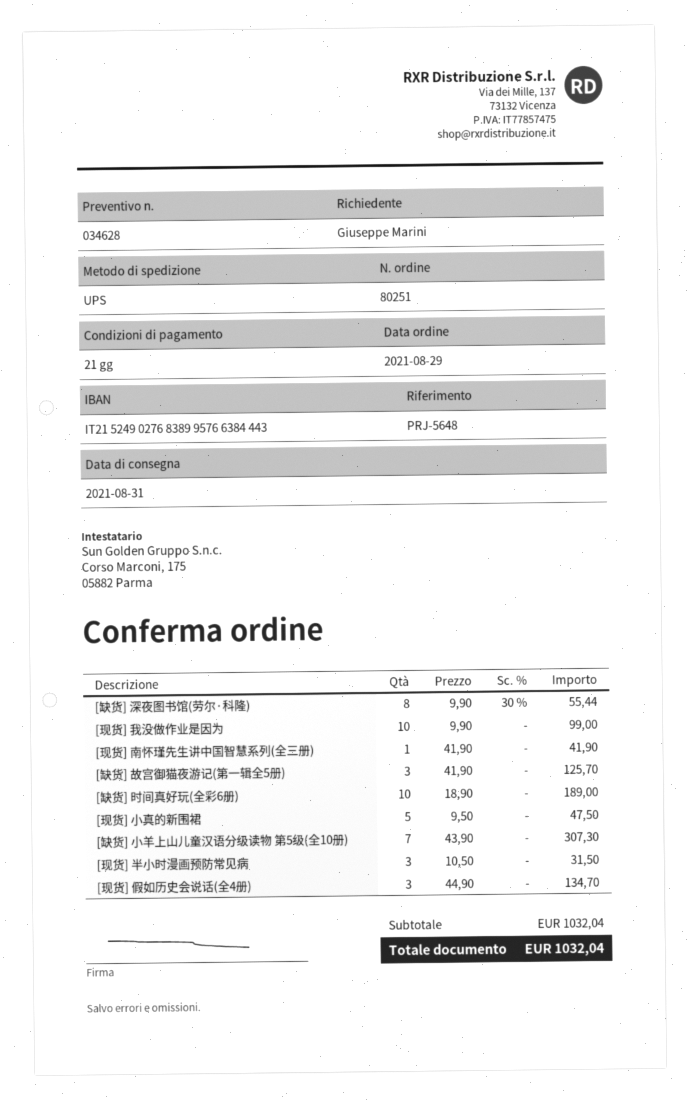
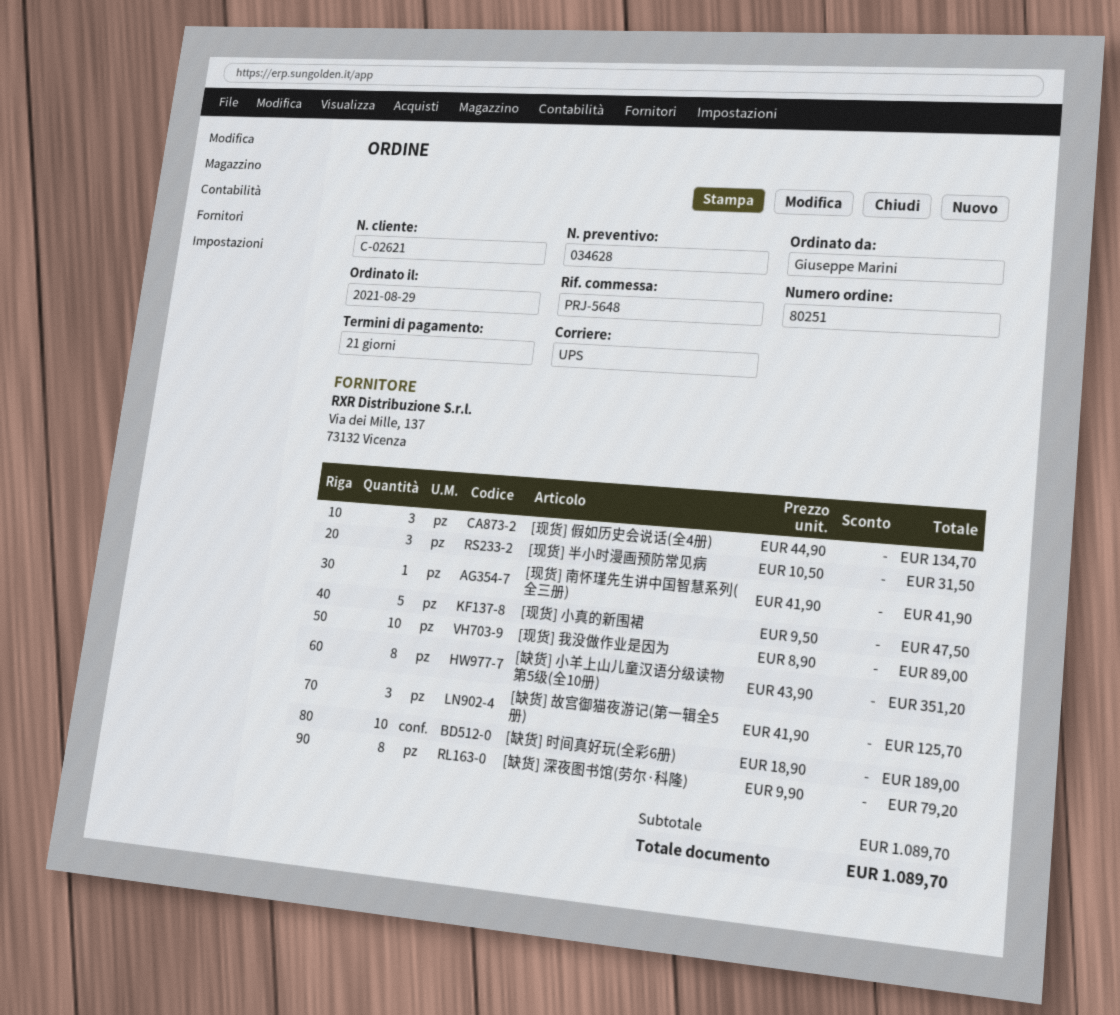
[缺货] 深夜图书馆(劳尔·科隆): 8 x 9.90 - 30% = 55.44 -> 8 x 9.90 = 79.20
[现货] 我没做作业是因为: 10 x 9.90 = 99.00 -> 10 x 8.90 = 89.00
[缺货] 小羊上山儿童汉语分级读物 第5级(全10册): 7 x 43.90 = 307.30 -> 8 x 43.90 = 351.20
subtotal: 1032.04 -> 1089.70
total: 1032.04 -> 1089.70

